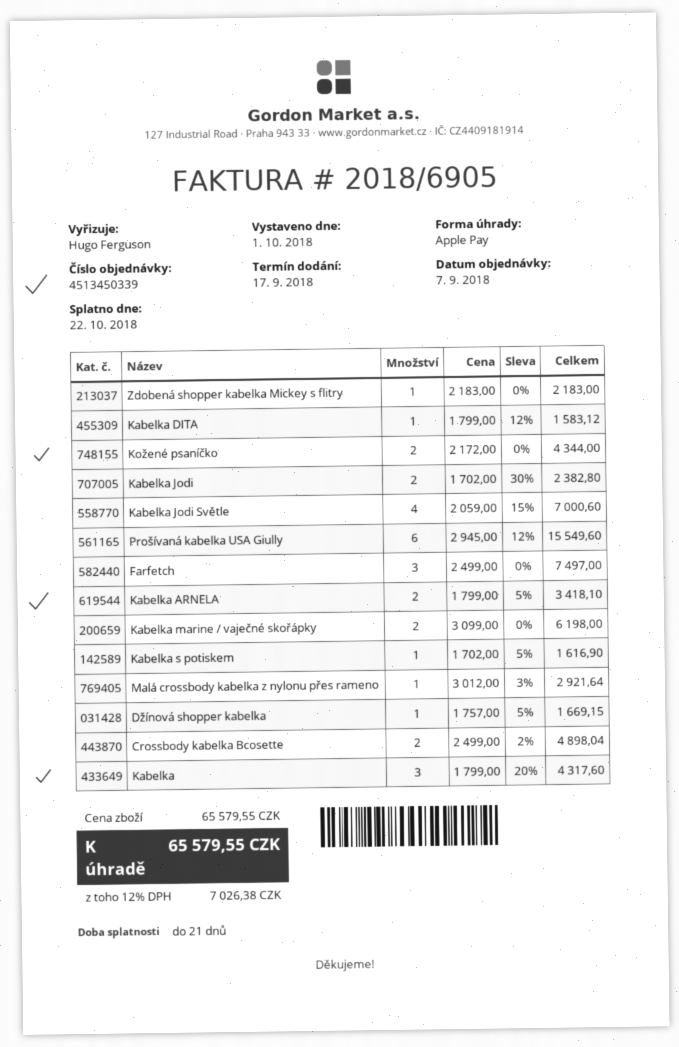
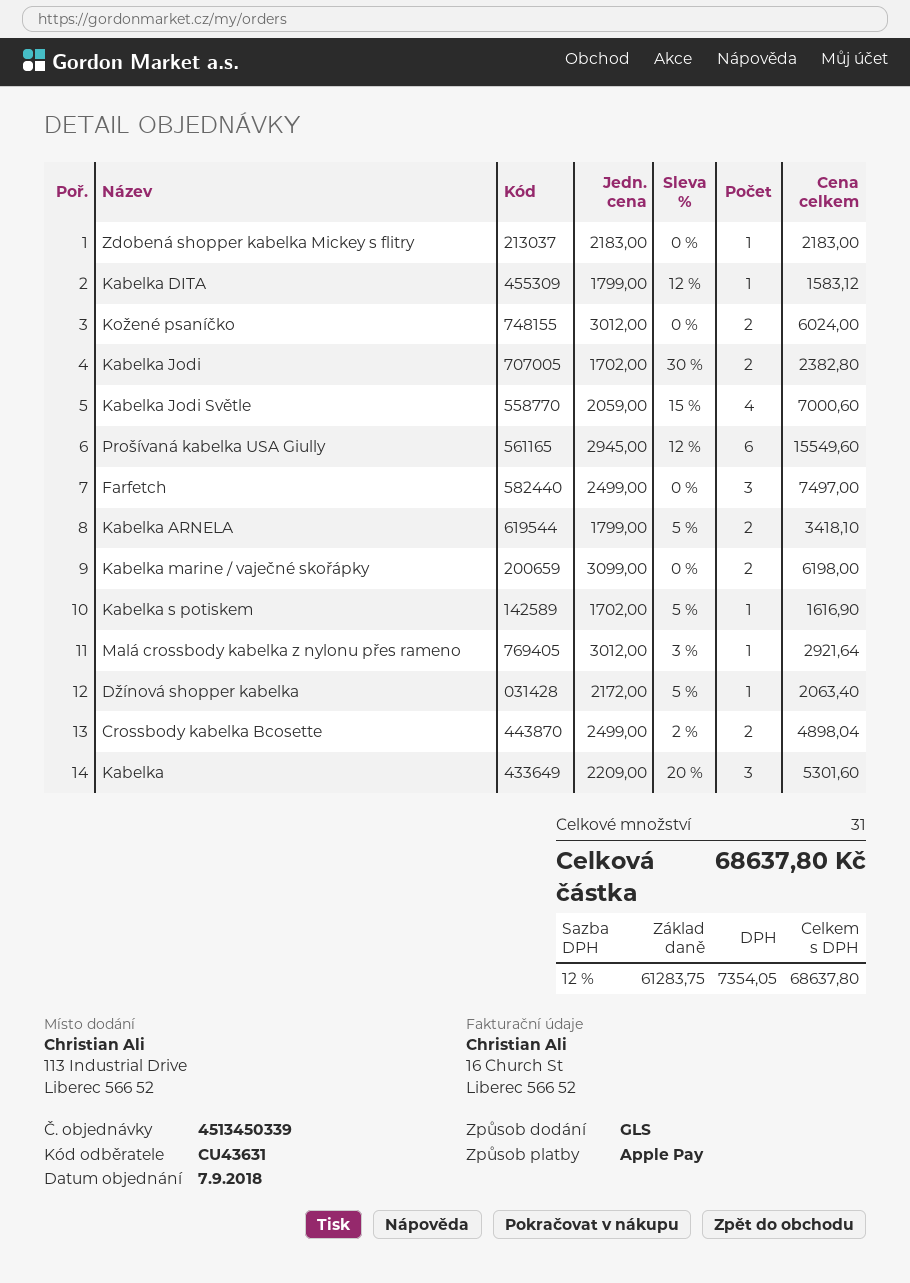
Kožené psaníčko: 2 x 2172.00 = 4344.00 -> 2 x 3012.00 = 6024.00
Džínová shopper kabelka: 1 x 1757.00 - 5% = 1669.15 -> 1 x 2172.00 - 5% = 2063.40
Kabelka: 3 x 1799.00 - 20% = 4317.60 -> 3 x 2209.00 - 20% = 5301.60
tax: 12% = 7026.38 -> 12% = 7354.05
total: 65579.55 -> 68637.80

